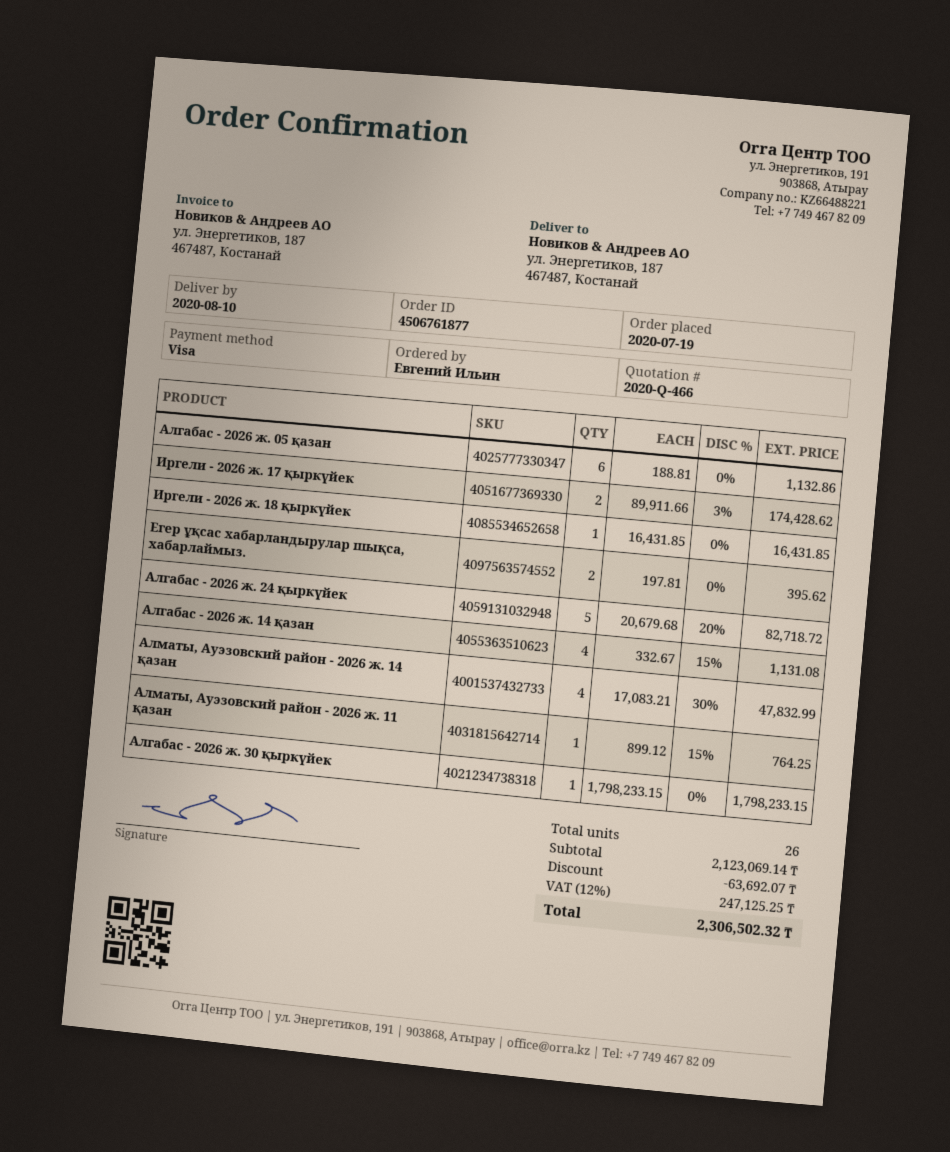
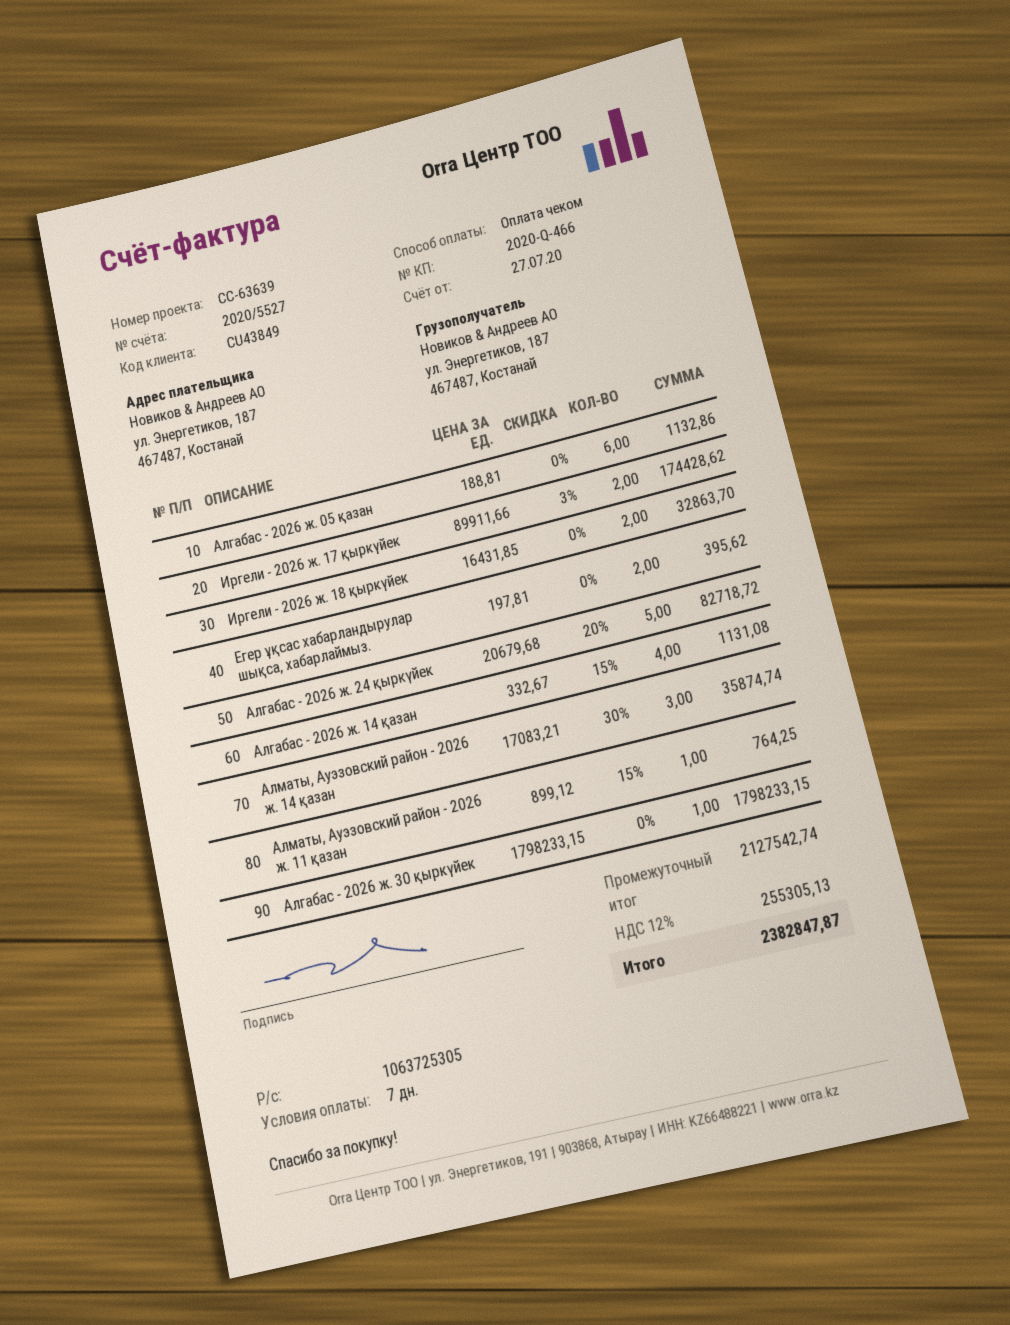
payment method: Visa -> cheque
Иргели - 2026 ж. 18 қыркүйек: 1 x 16431.85 = 16431.85 -> 2 x 16431.85 = 32863.70
Алматы, Ауэзовский район - 2026 ж. 14 қазан: 4 x 17083.21 - 30% = 47832.99 -> 3 x 17083.21 - 30% = 35874.74
subtotal: 2123069.14 -> 2127542.74
discount: 63692.07 -> none
tax: 12% = 247125.25 -> 12% = 255305.13
total: 2306502.32 -> 2382847.87

